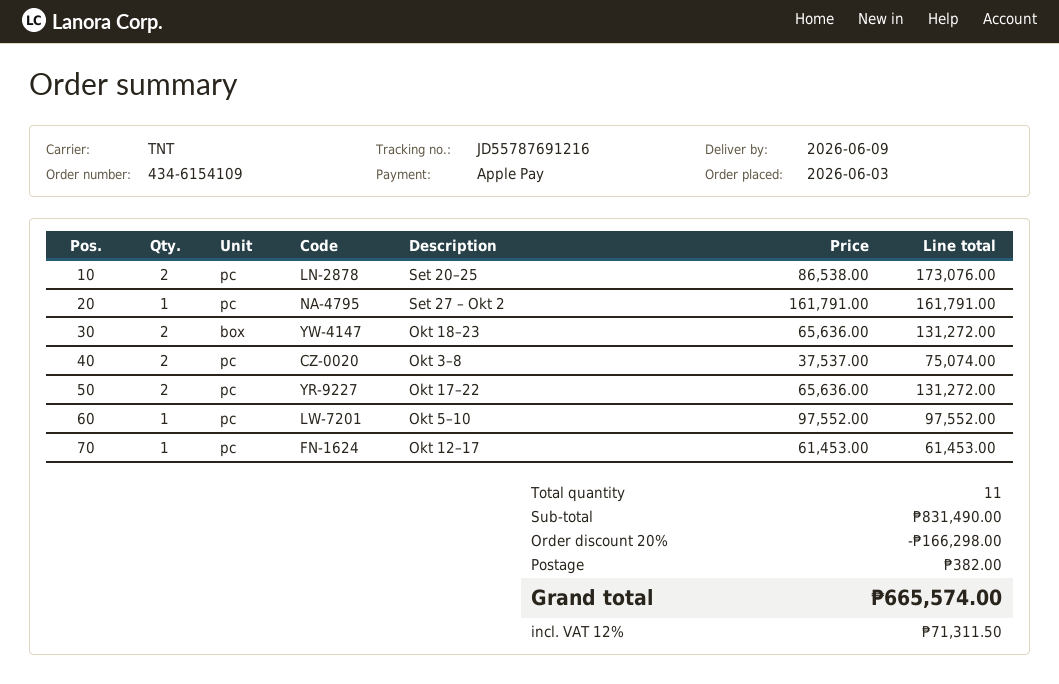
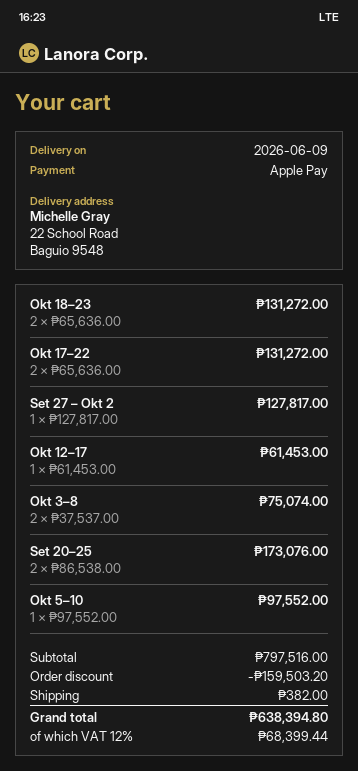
Set 27 – Okt 2: 1 x 161791.00 = 161791.00 -> 1 x 127817.00 = 127817.00
subtotal: 831490.00 -> 797516.00
discount: 166298.00 -> 159503.20
tax: 12% = 71311.50 -> 12% = 68399.44
total: 665574.00 -> 638394.80

